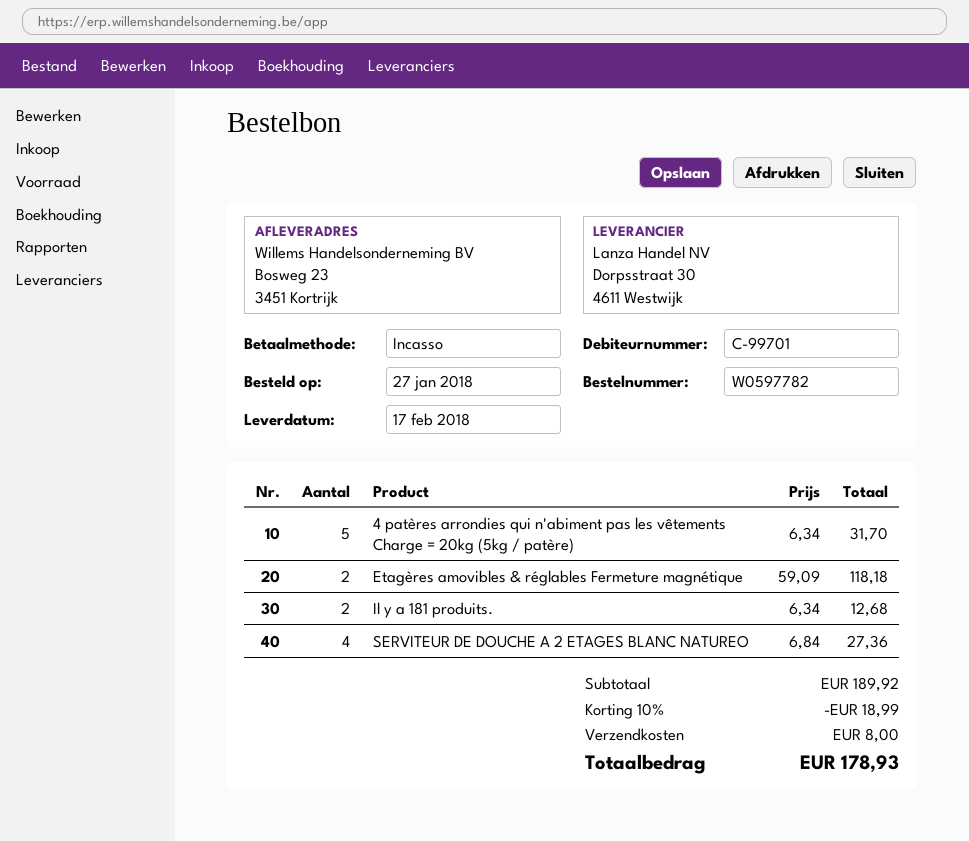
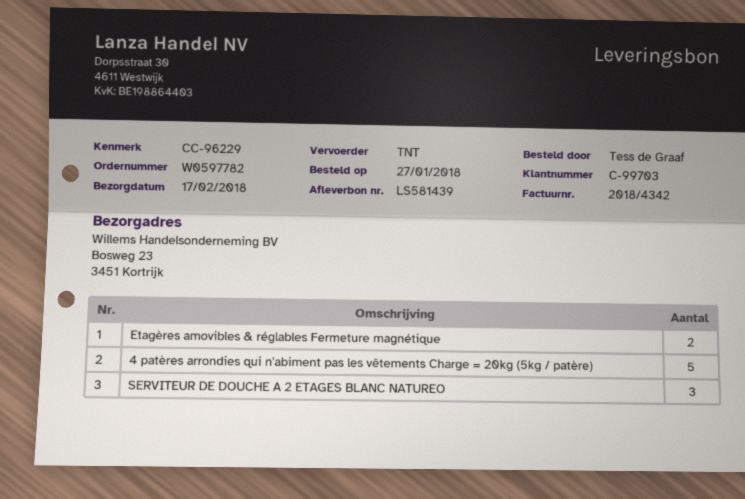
customer number: C-99701 -> C-99703
Il y a 181 produits.: 2 -> none
SERVITEUR DE DOUCHE A 2 ETAGES BLANC NATUREO: 4 -> 3

